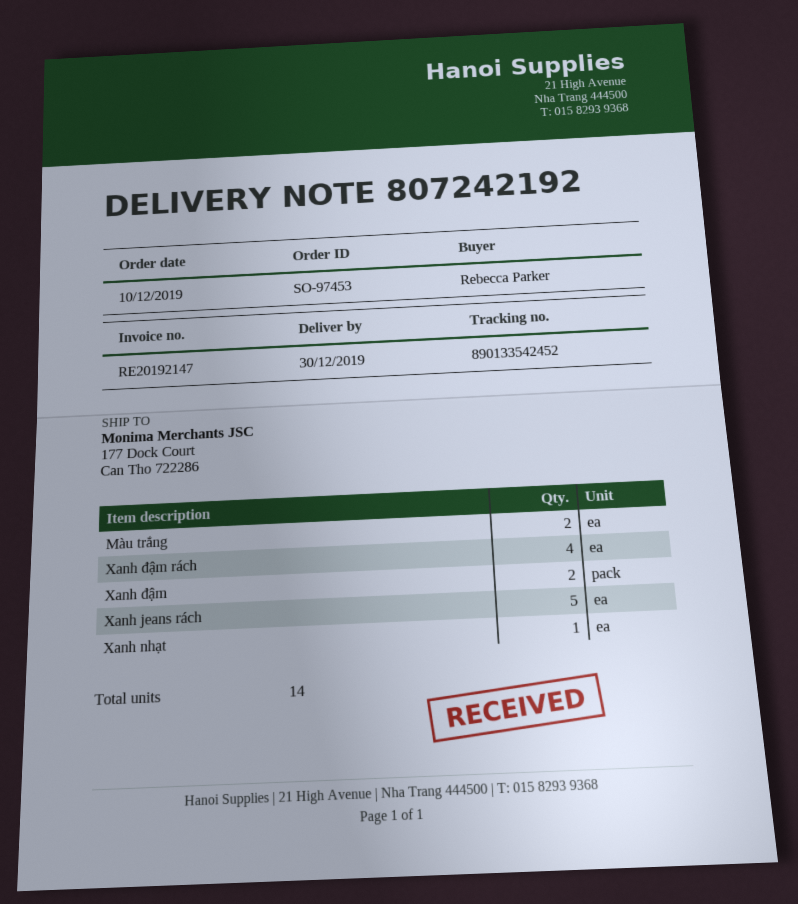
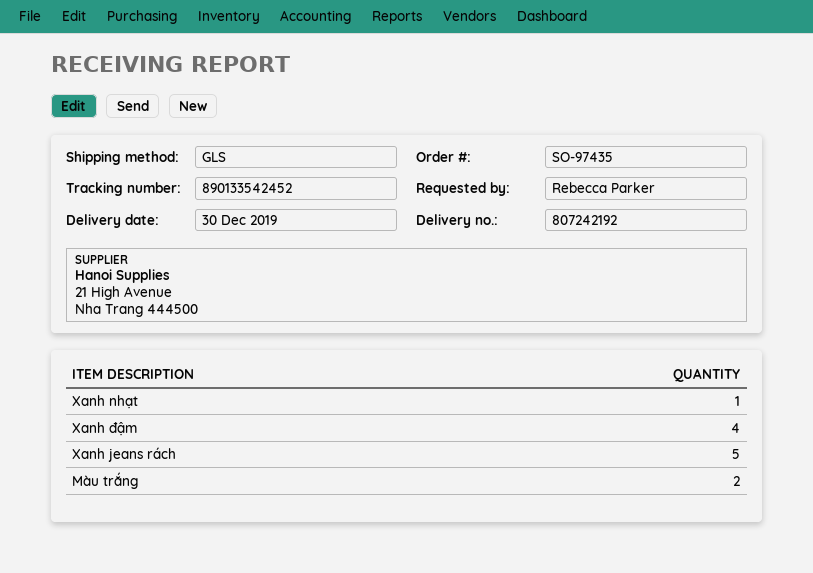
order number: SO-97453 -> SO-97435
Xanh đậm rách: 4 -> none
Xanh đậm: 2 -> 4

